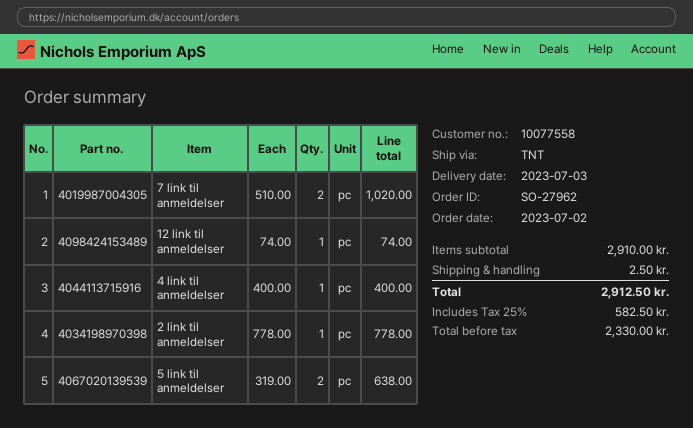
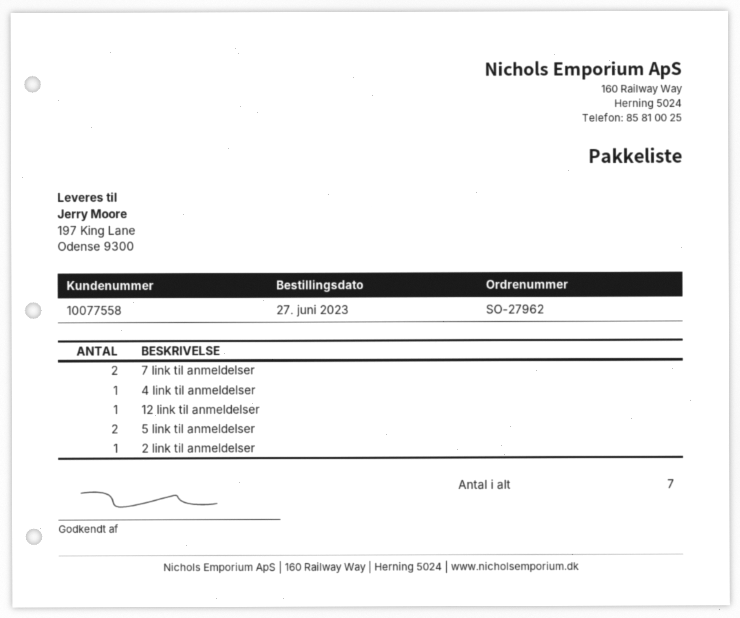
order date: 2023-07-02 -> 2023-06-27

